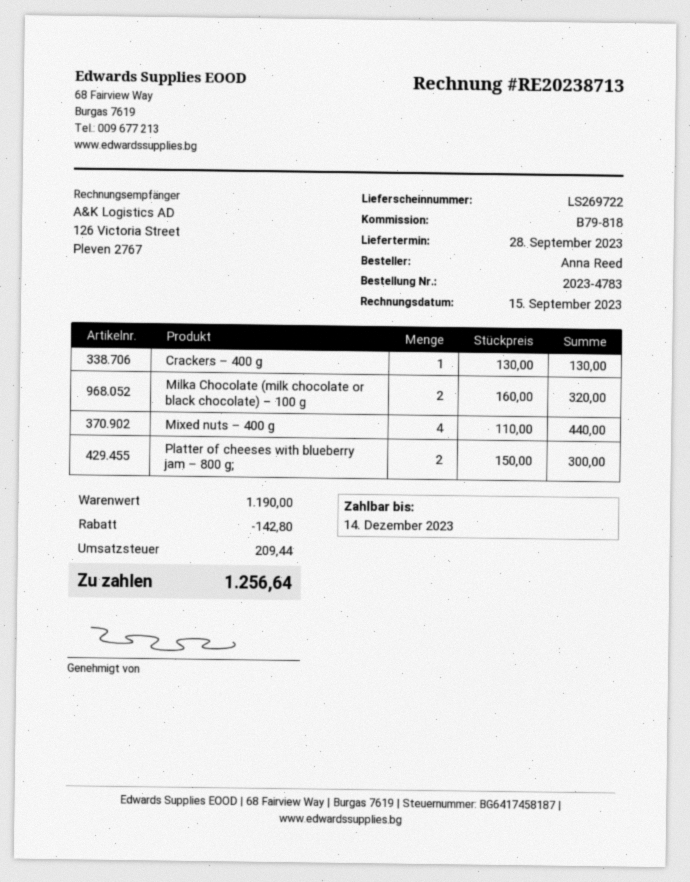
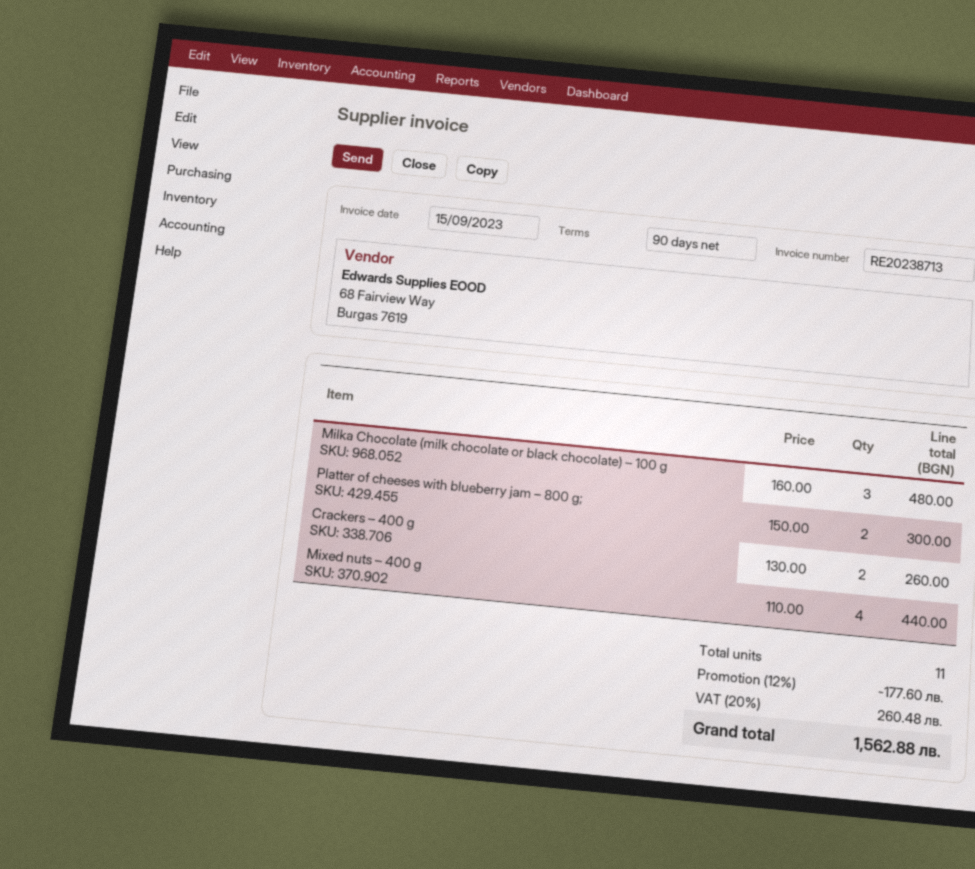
Crackers – 400 g: 1 x 130.00 = 130.00 -> 2 x 130.00 = 260.00
Milka Chocolate (milk chocolate or black chocolate) – 100 g: 2 x 160.00 = 320.00 -> 3 x 160.00 = 480.00
discount: 142.80 -> 177.60
tax: 209.44 -> 260.48
total: 1256.64 -> 1562.88

